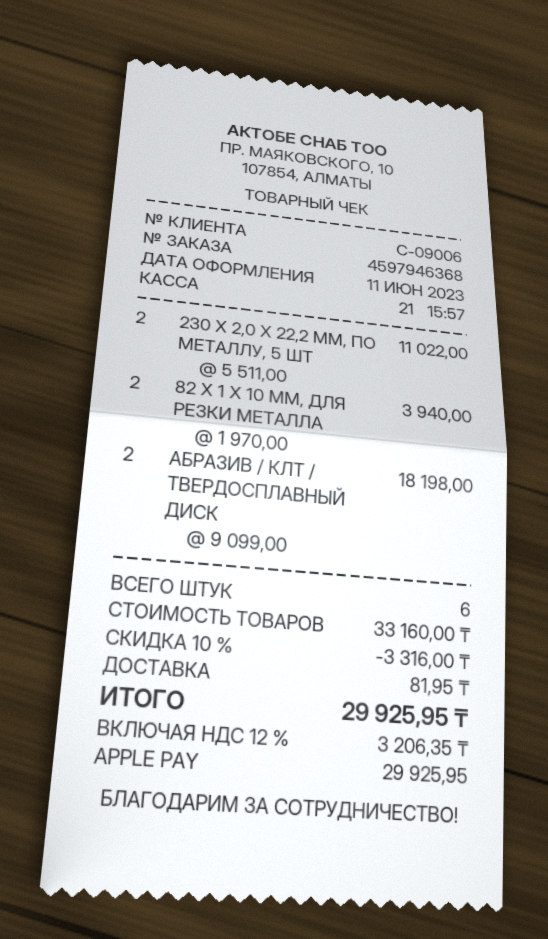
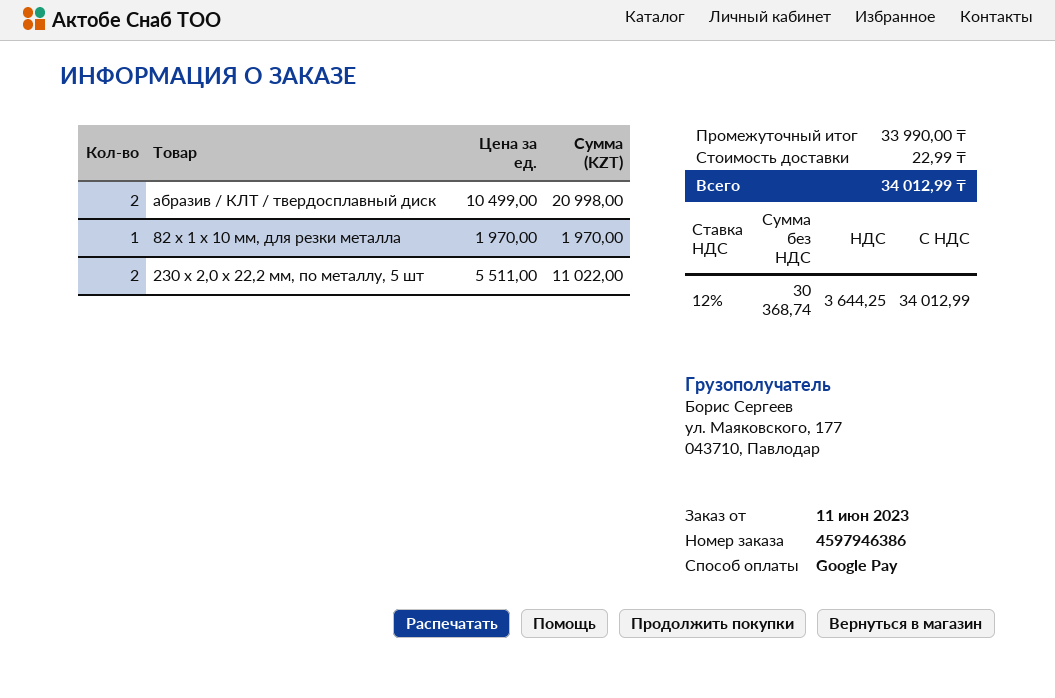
order number: 4597946368 -> 4597946386
payment method: Apple Pay -> Google Pay
82 X 1 X 10 ММ, ДЛЯ РЕЗКИ МЕТАЛЛА: 2 x 1970.00 = 3940.00 -> 1 x 1970.00 = 1970.00
АБРАЗИВ / КЛТ / ТВЕРДОСПЛАВНЫЙ ДИСК: 2 x 9099.00 = 18198.00 -> 2 x 10499.00 = 20998.00
subtotal: 33160.00 -> 33990.00
discount: 10% = 3316.00 -> none
shipping: 81.95 -> 22.99
tax: 12% = 3206.35 -> 12% = 3644.25
total: 29925.95 -> 34012.99

